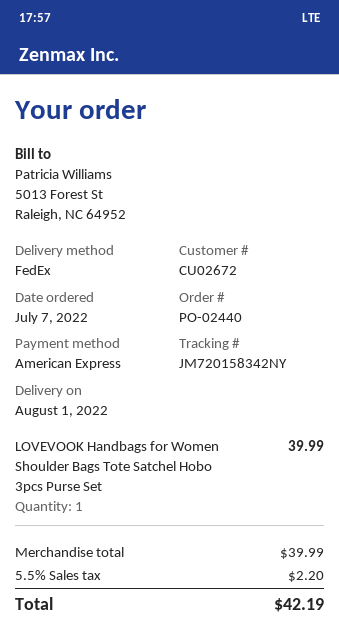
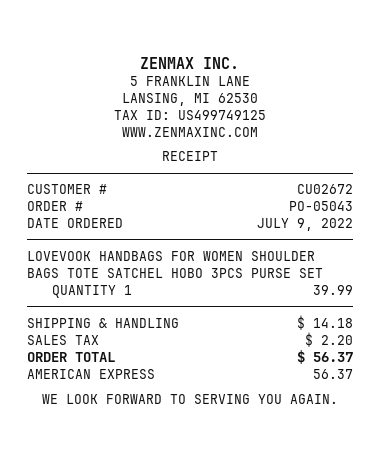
order number: PO-02440 -> PO-05043
order date: 2022-07-07 -> 2022-07-09
shipping: none -> 14.18
total: 42.19 -> 56.37

